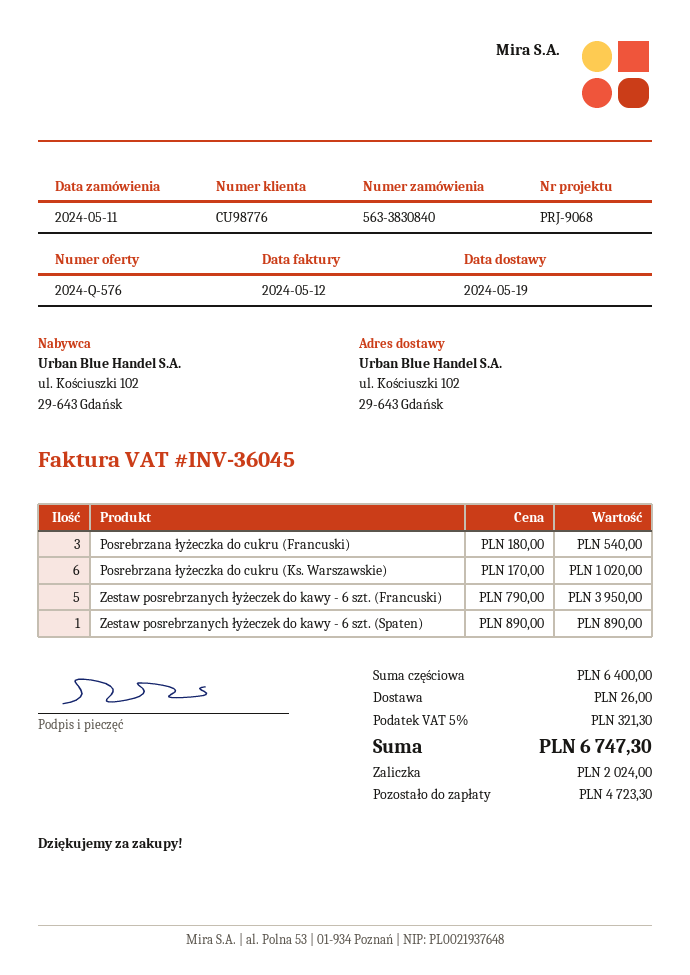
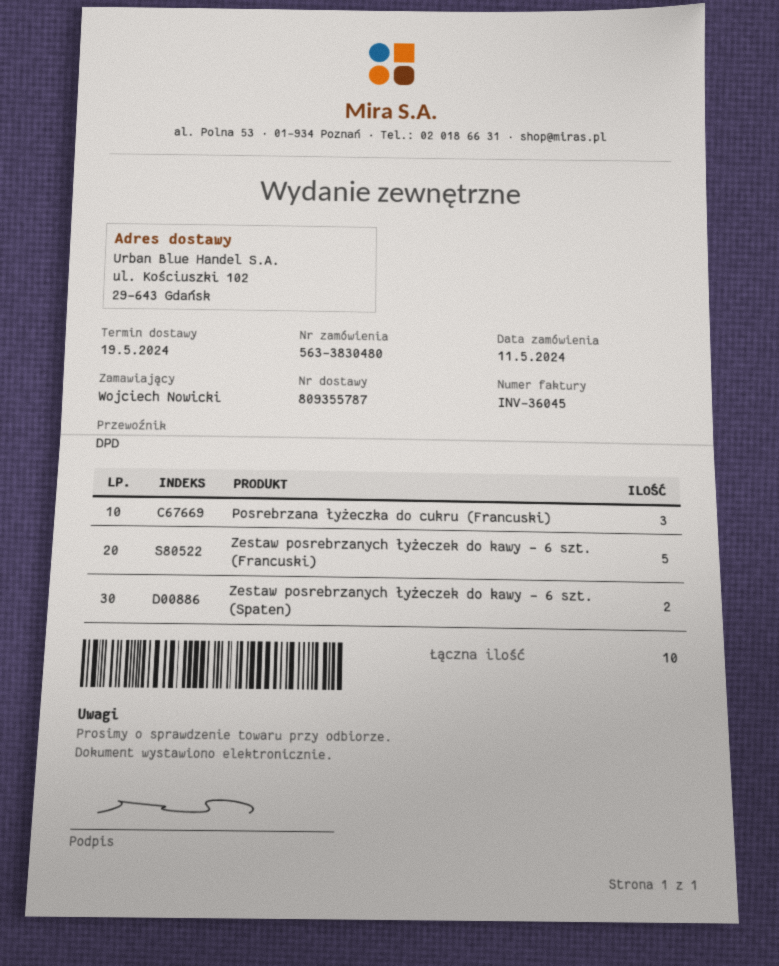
order number: 563-3830840 -> 563-3830480
Posrebrzana łyżeczka do cukru (Ks. Warszawskie): 6 -> none
Zestaw posrebrzanych łyżeczek do kawy - 6 szt. (Spaten): 1 -> 2

